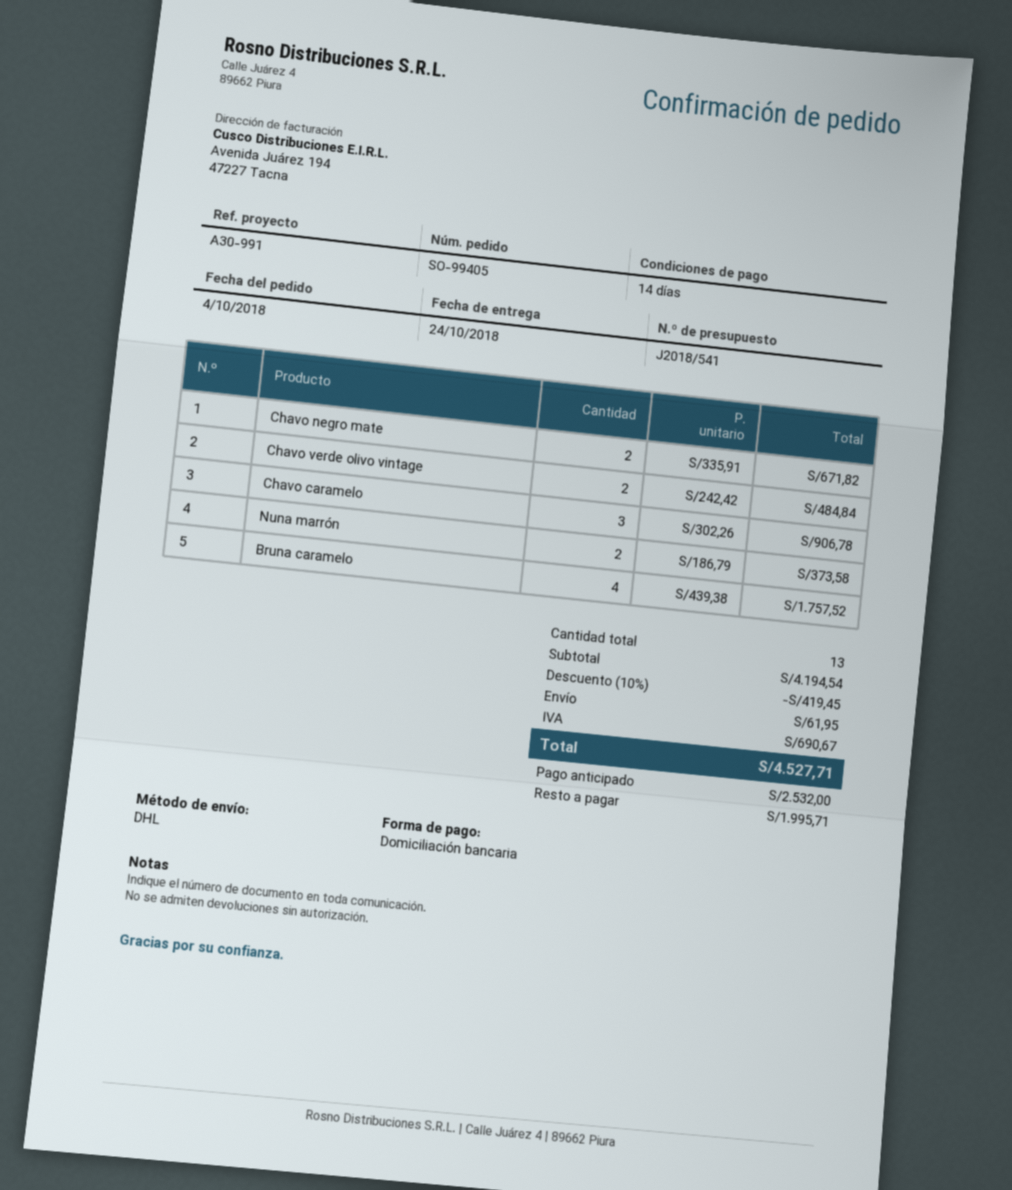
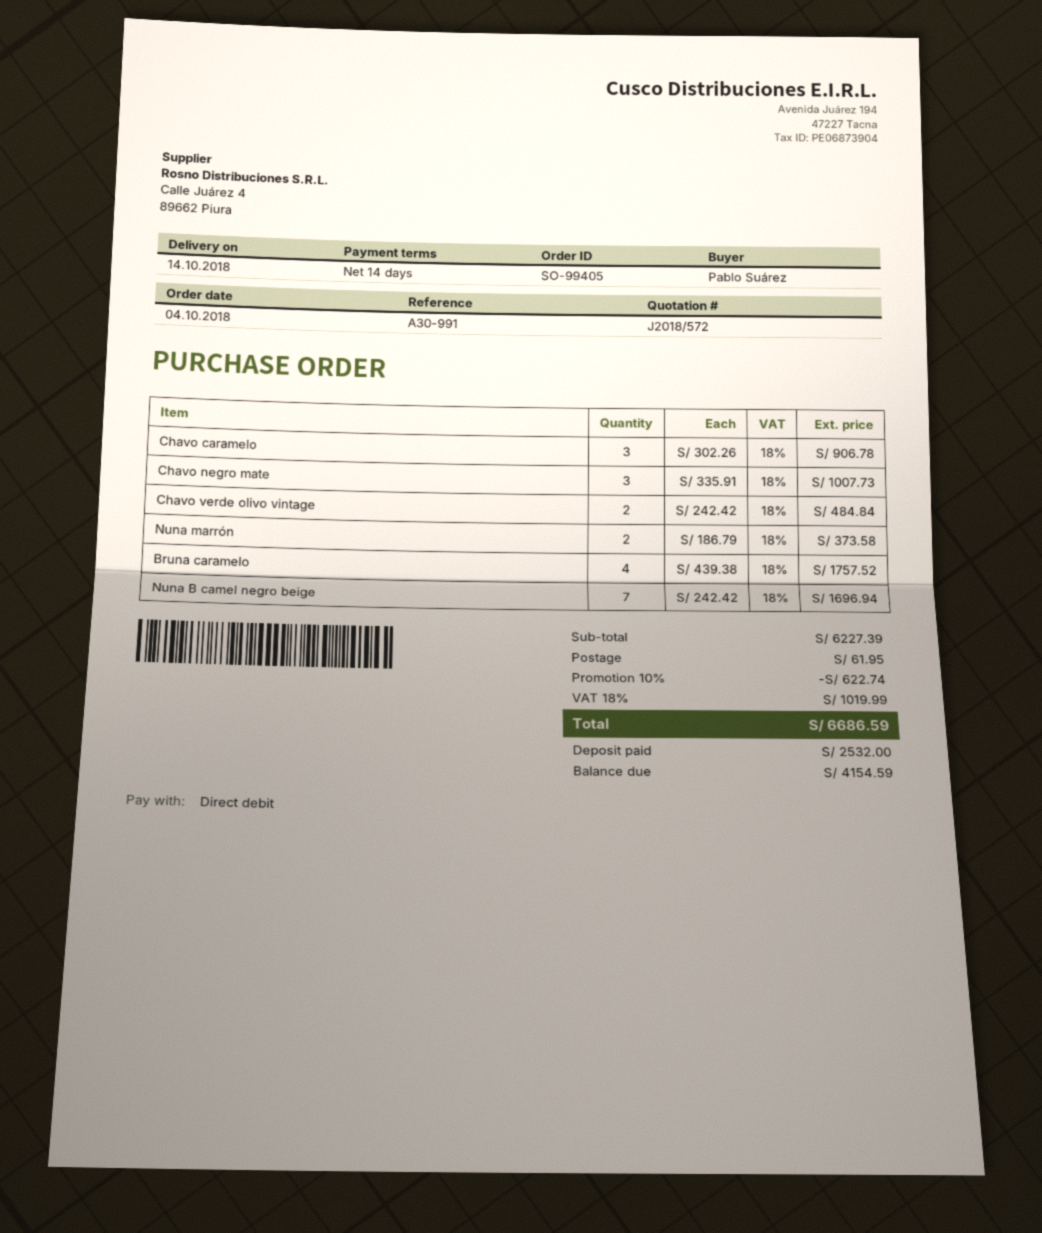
quote number: J2018/541 -> J2018/572
delivery date: 2018-10-24 -> 2018-10-14
Chavo negro mate: 2 x 335.91 = 671.82 -> 3 x 335.91 = 1007.73
Nuna B camel negro beige: none -> 7 x 242.42 = 1696.94
subtotal: 4194.54 -> 6227.39
discount: 10% = 419.45 -> 10% = 622.74
tax: 690.67 -> 1019.99
total: 4527.71 -> 6686.59
balance: 1995.71 -> 4154.59

